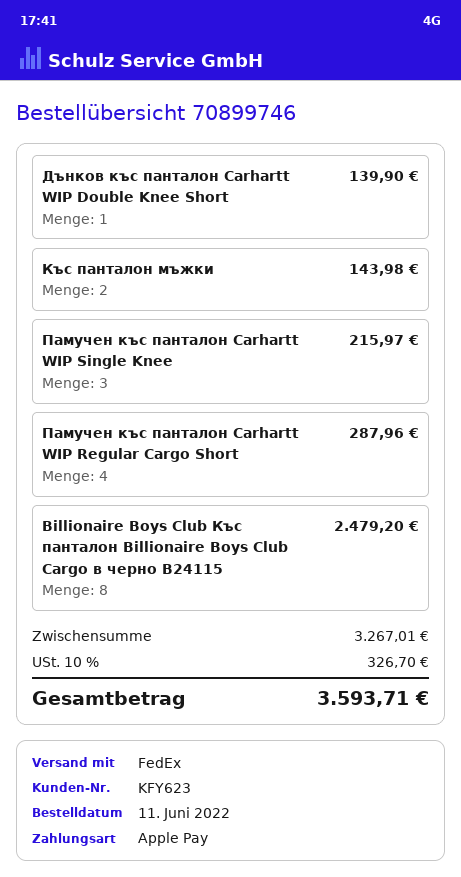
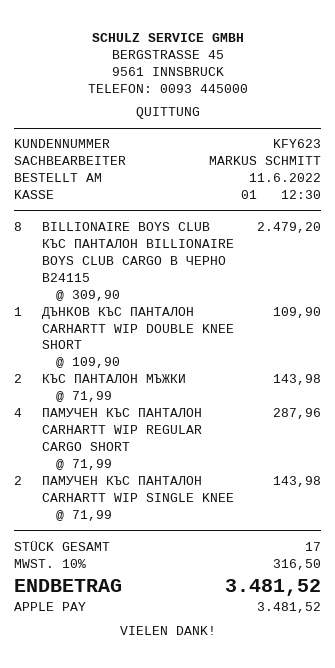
Дънков къс панталон Carhartt WIP Double Knee Short: 1 for 139.90 -> 1 for 109.90
Памучен къс панталон Carhartt WIP Single Knee: 3 for 215.97 -> 2 for 143.98
tax: 10% = 326.70 -> 10% = 316.50
total: 3593.71 -> 3481.52

